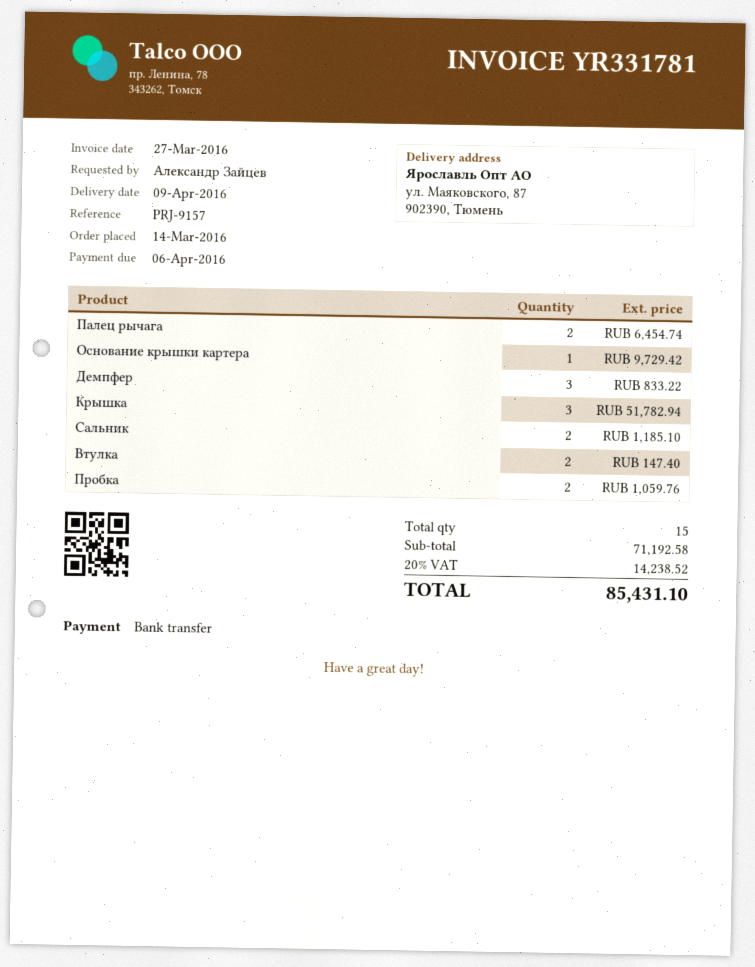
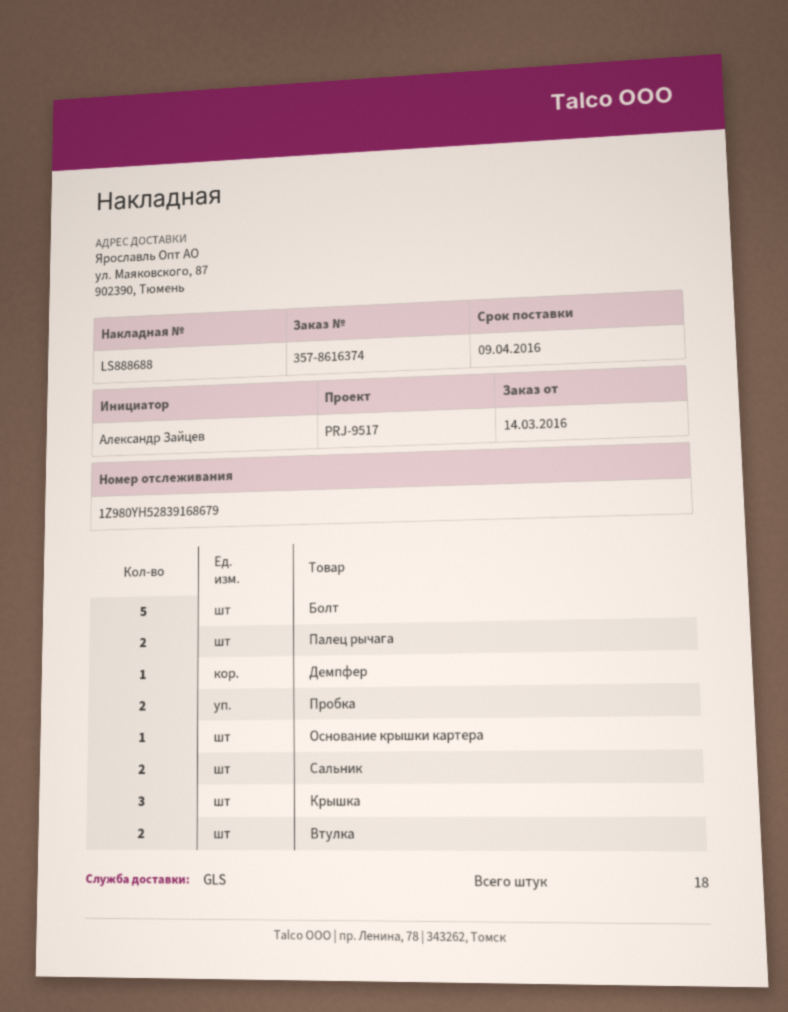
reference: PRJ-9157 -> PRJ-9517
Демпфер: 3 -> 1
Болт: none -> 5
total quantity: 15 -> 18

